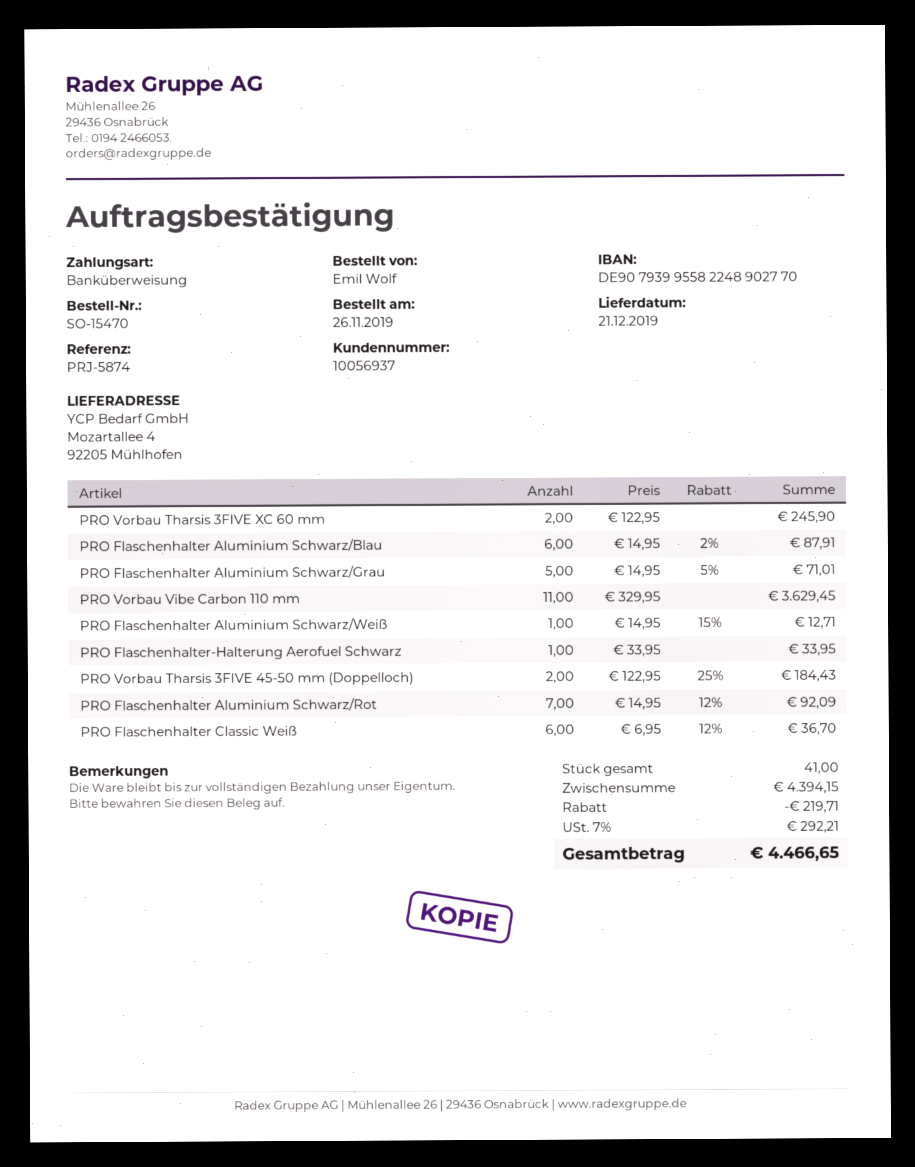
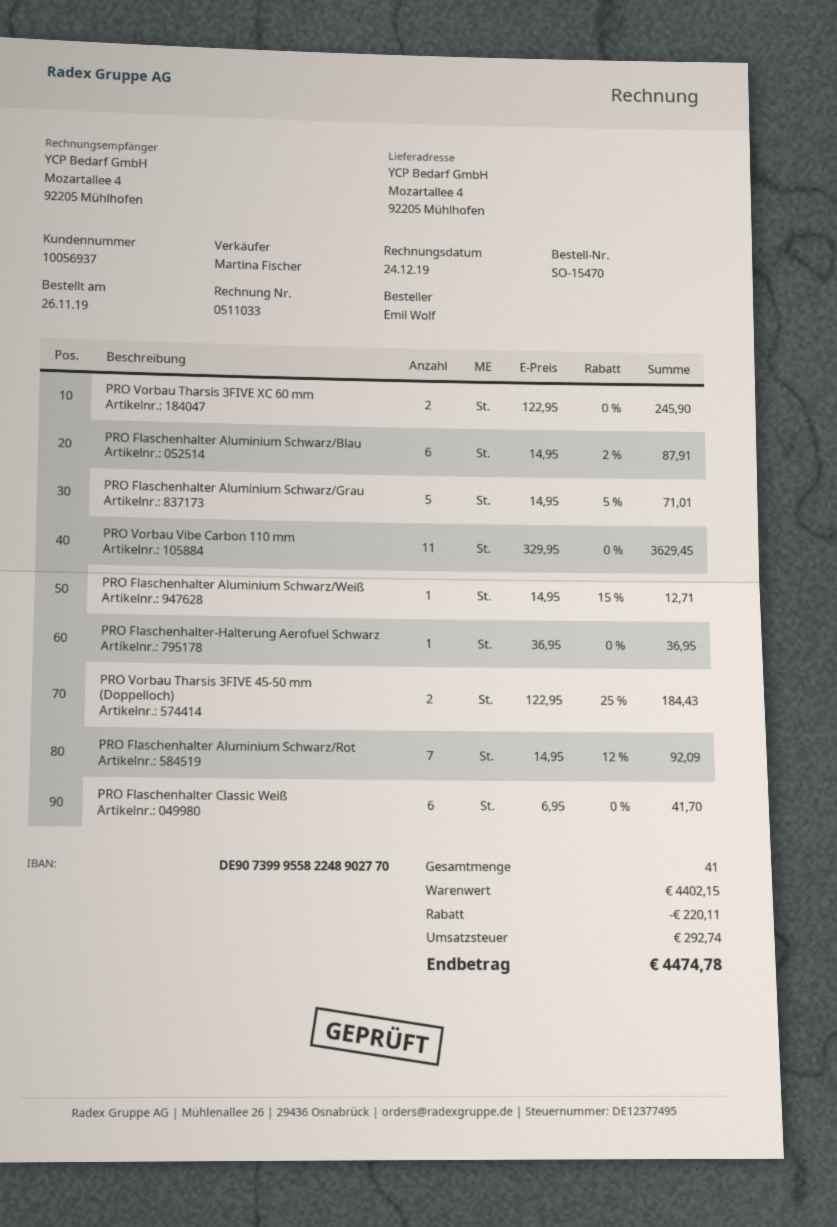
bank account: DE90793995582248902770 -> DE90739995582248902770
PRO Flaschenhalter-Halterung Aerofuel Schwarz: 1 x 33.95 = 33.95 -> 1 x 36.95 = 36.95
PRO Flaschenhalter Classic Weiß: 6 x 6.95 - 12% = 36.70 -> 6 x 6.95 = 41.70
subtotal: 4394.15 -> 4402.15
discount: 219.71 -> 220.11
tax: 292.21 -> 292.74
total: 4466.65 -> 4474.78

